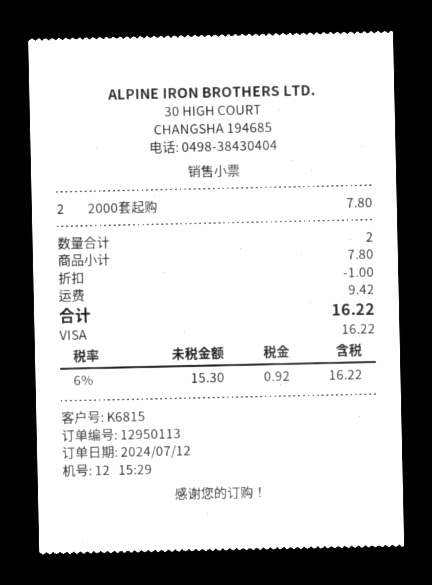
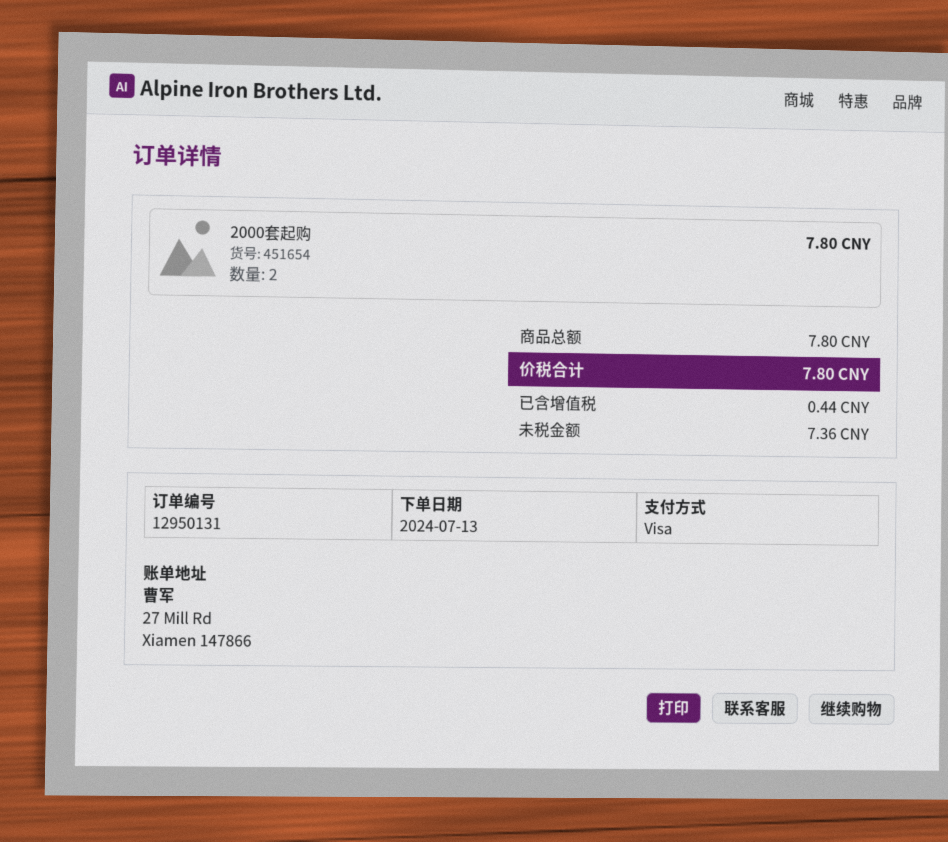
order number: 12950113 -> 12950131
order date: 2024-07-12 -> 2024-07-13
discount: 1.00 -> none
shipping: 9.42 -> none
net: 15.30 -> 7.36
tax: 0.92 -> 0.44
total: 16.22 -> 7.80

